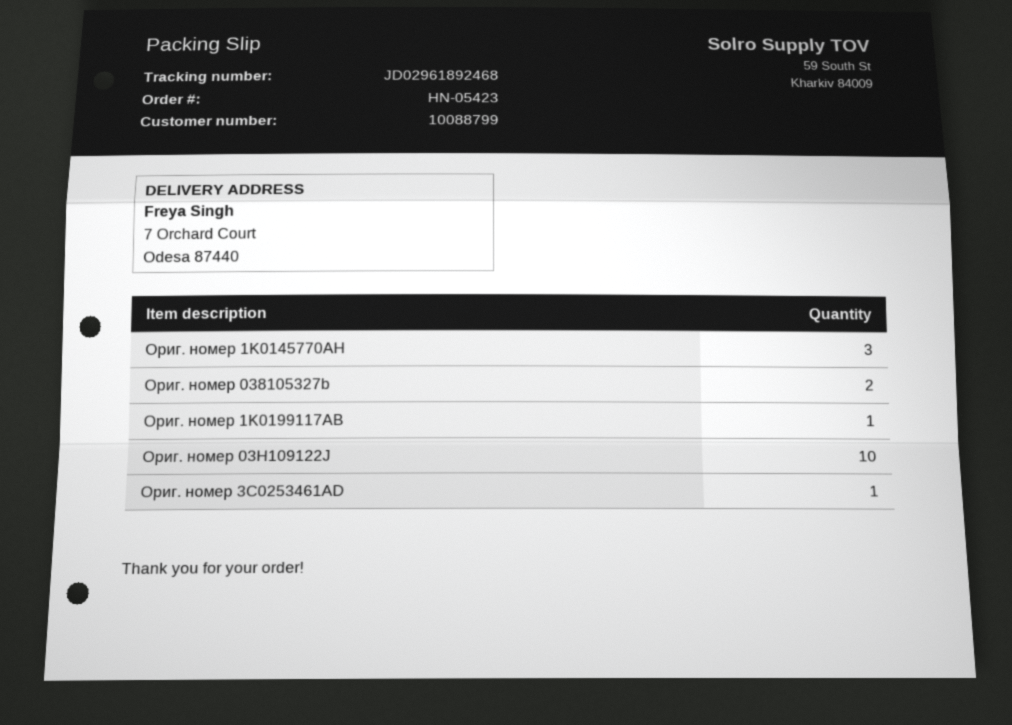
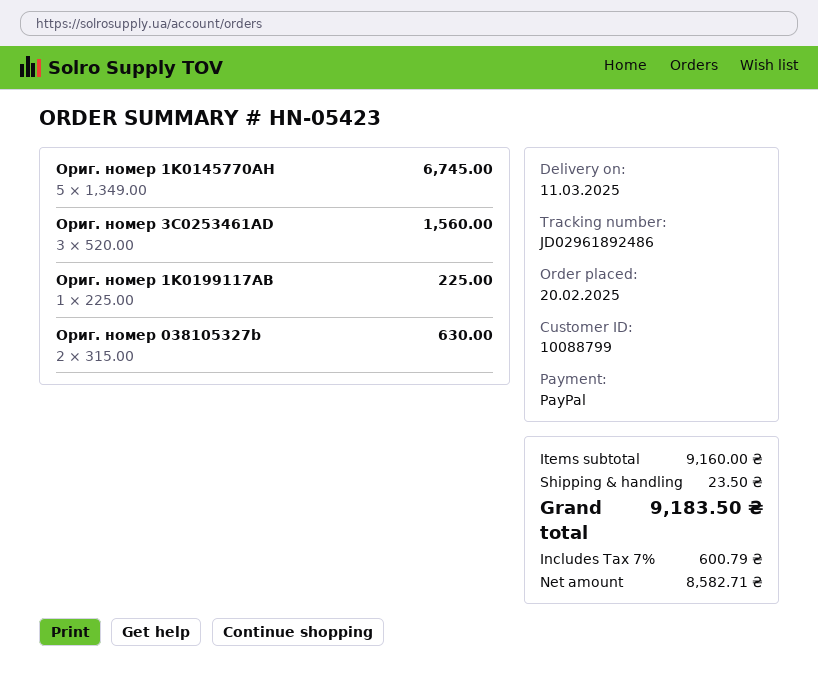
tracking number: JD02961892468 -> JD02961892486
Ориг. номер 1K0145770AH: 3 -> 5
Ориг. номер 03H109122J: 10 -> none
Ориг. номер 3C0253461AD: 1 -> 3

